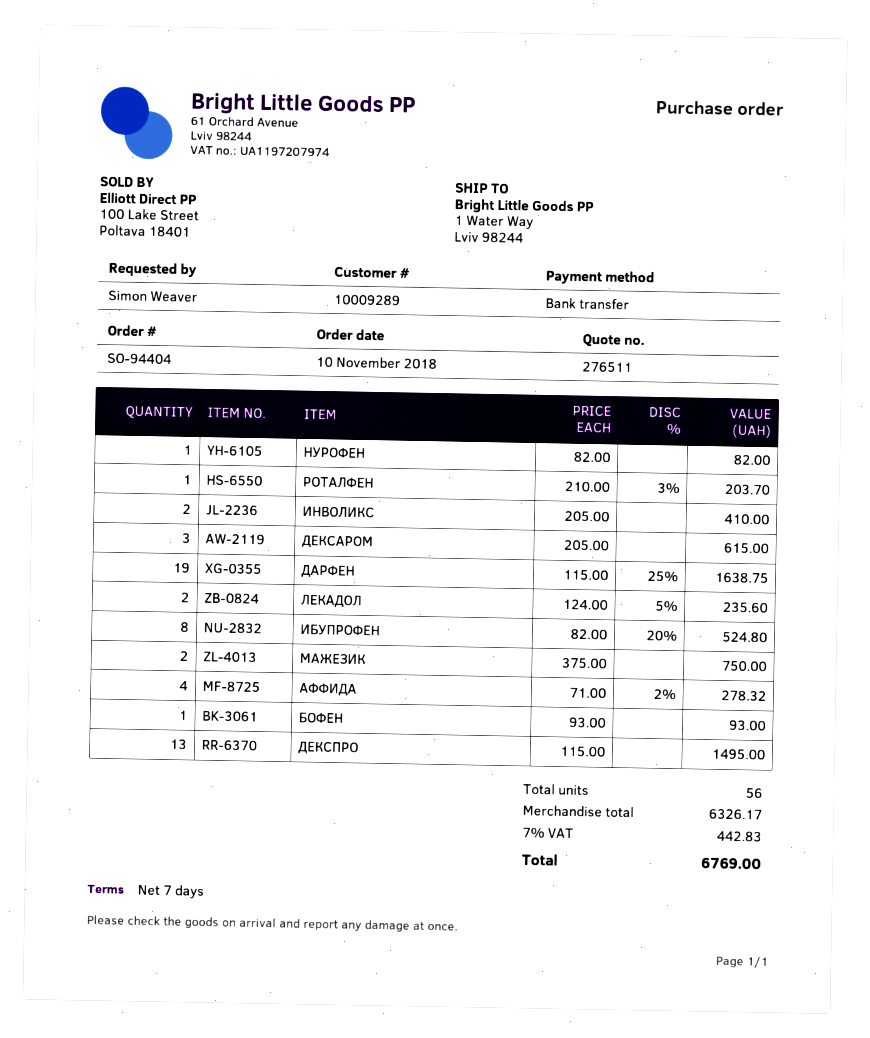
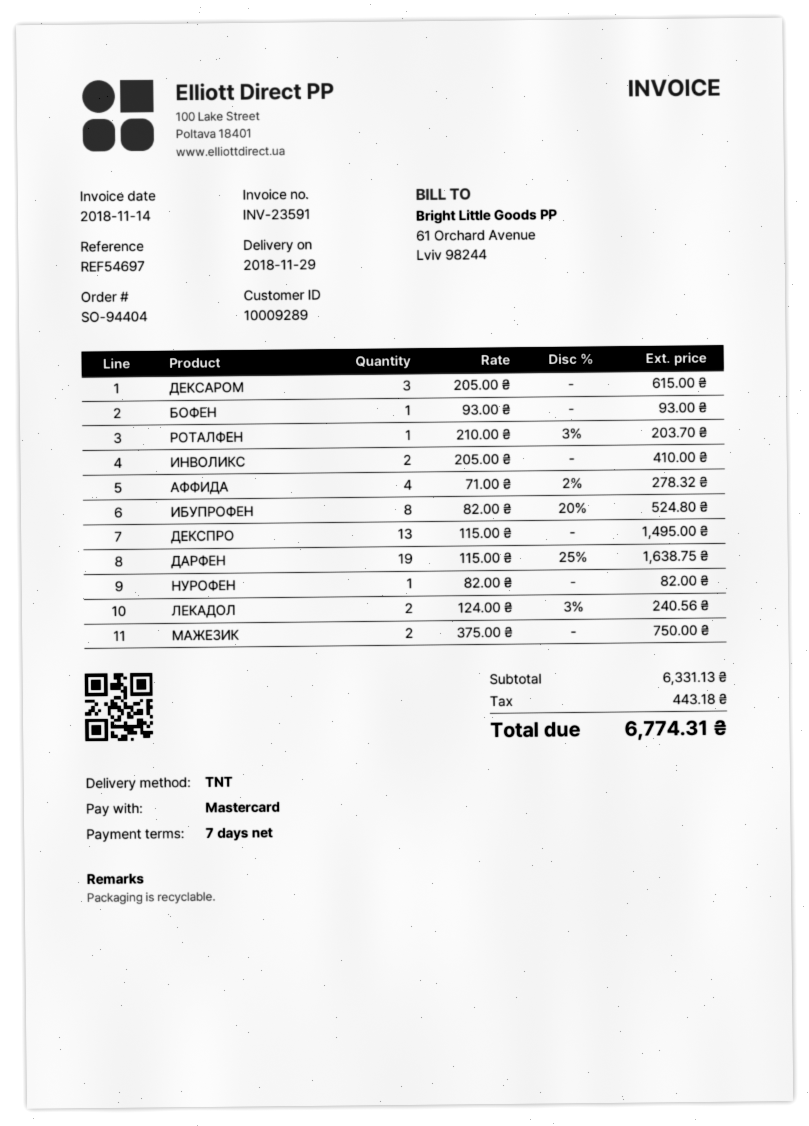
payment method: bank transfer -> Mastercard
ЛЕКАДОЛ: 2 x 124.00 - 5% = 235.60 -> 2 x 124.00 - 3% = 240.56
subtotal: 6326.17 -> 6331.13
tax: 442.83 -> 443.18
total: 6769.00 -> 6774.31

